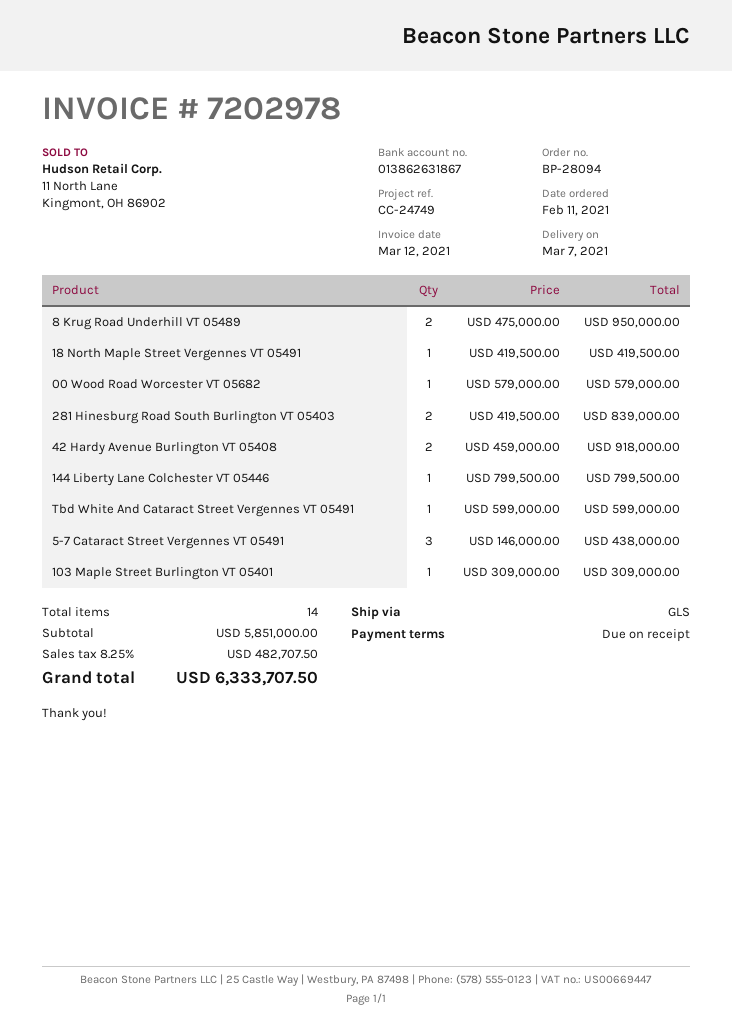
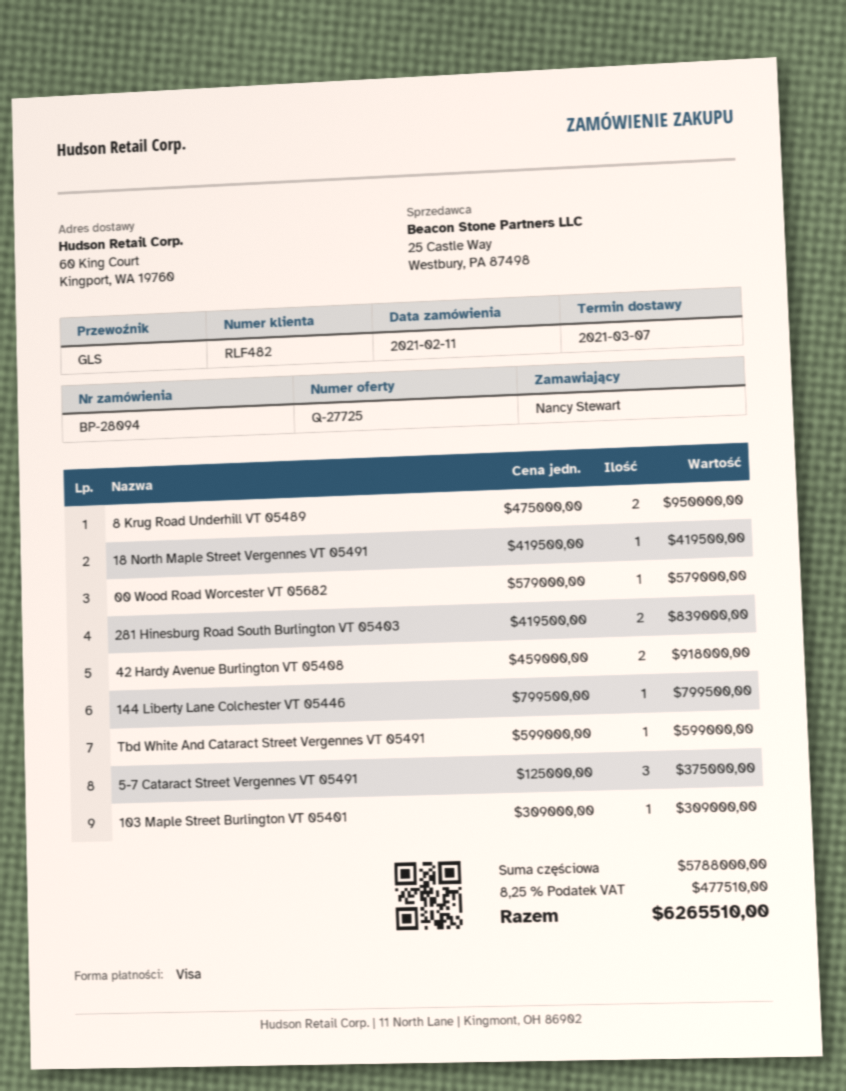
5-7 Cataract Street Vergennes VT 05491: 3 x 146000.00 = 438000.00 -> 3 x 125000.00 = 375000.00
subtotal: 5851000.00 -> 5788000.00
tax: 8.25% = 482707.50 -> 8.25% = 477510.00
total: 6333707.50 -> 6265510.00

